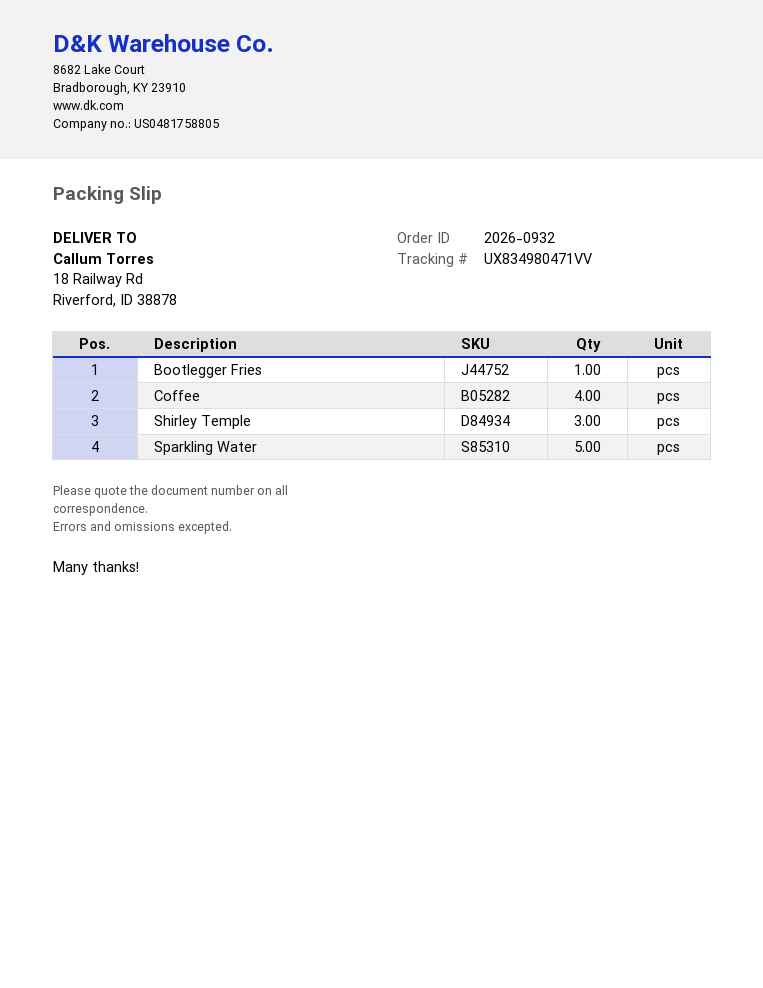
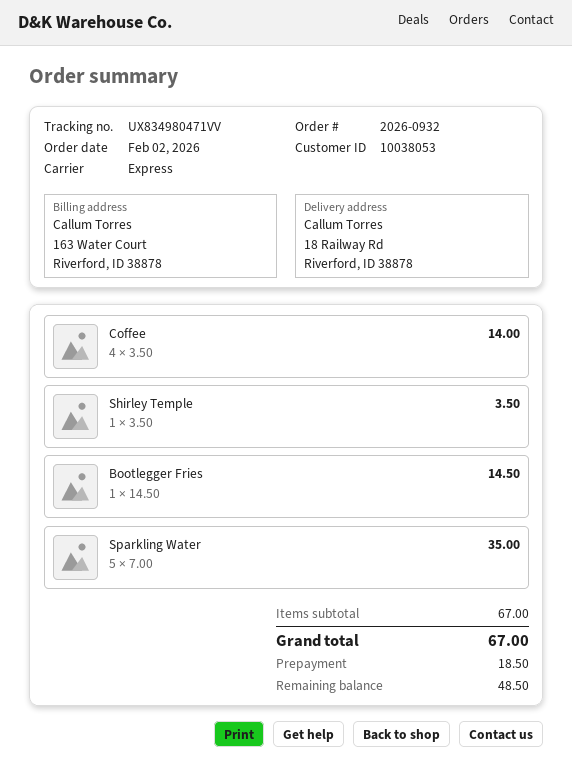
Shirley Temple: 3 -> 1

